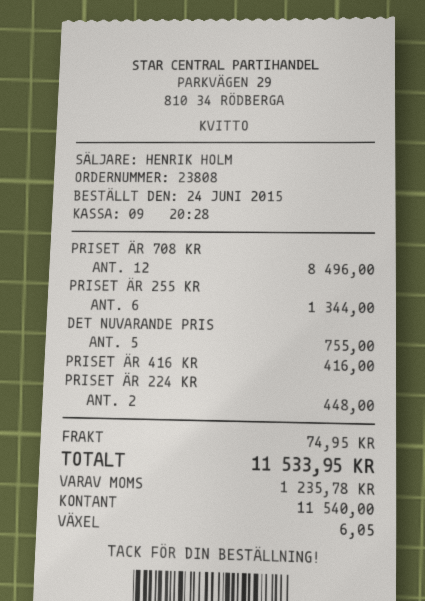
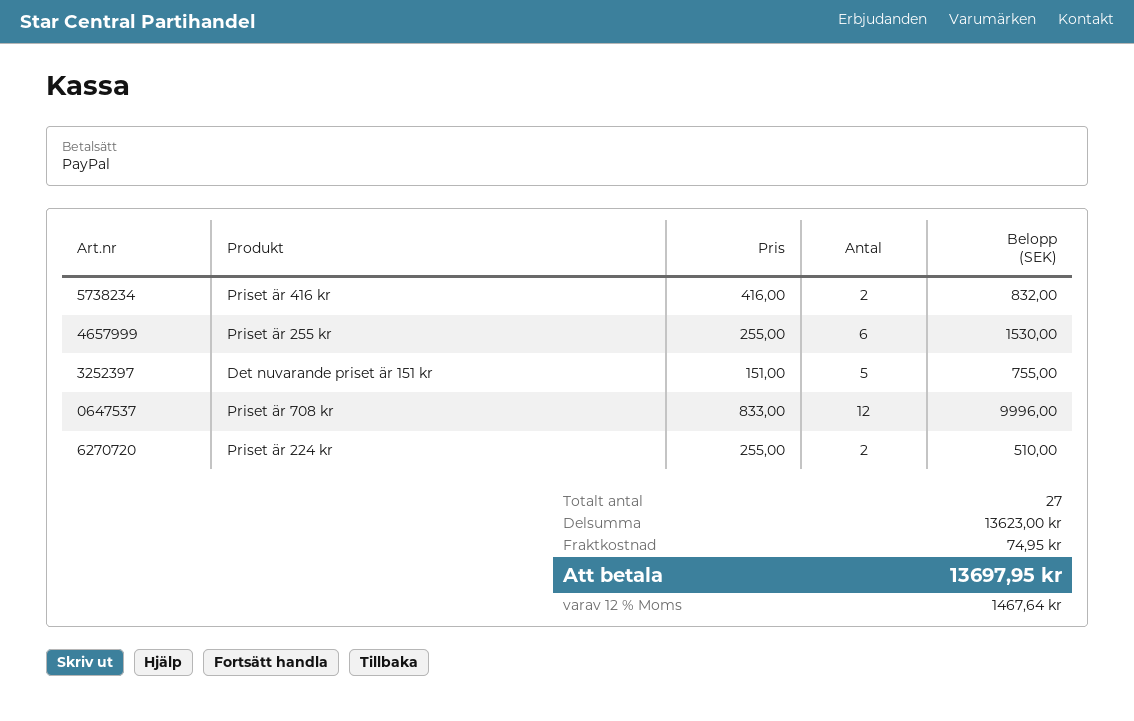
payment method: cash -> PayPal
PRISET ÄR 708 KR: 12 for 8496.00 -> 12 for 9996.00
PRISET ÄR 255 KR: 6 for 1344.00 -> 6 for 1530.00
PRISET ÄR 416 KR: 1 for 416.00 -> 2 for 832.00
PRISET ÄR 224 KR: 2 for 448.00 -> 2 for 510.00
tax: 1235.78 -> 1467.64
total: 11533.95 -> 13697.95

